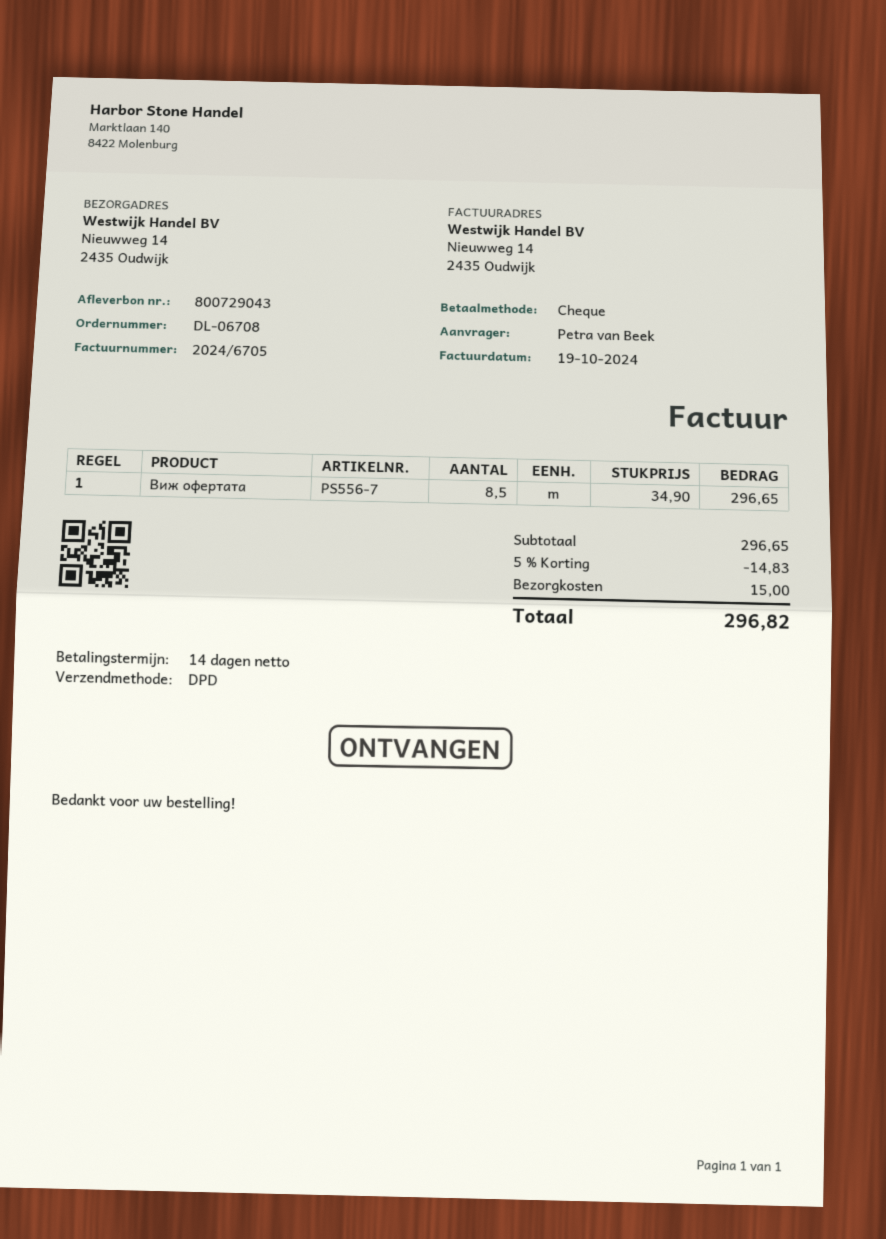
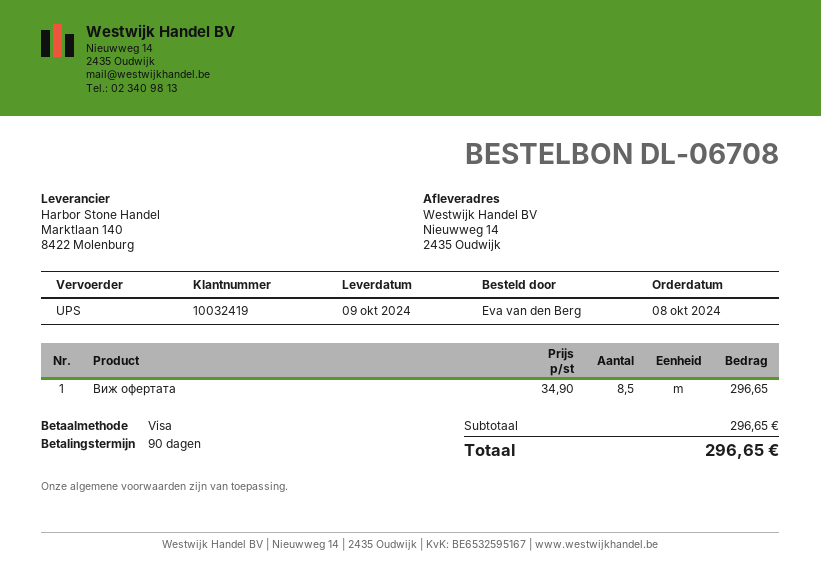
payment terms: 14 days -> 90 days
ordered by: Petra van Beek -> Eva van den Berg
payment method: cheque -> Visa
shipping method: DPD -> UPS
discount: 5% = 14.83 -> none
shipping: 15.00 -> none
total: 296.82 -> 296.65

